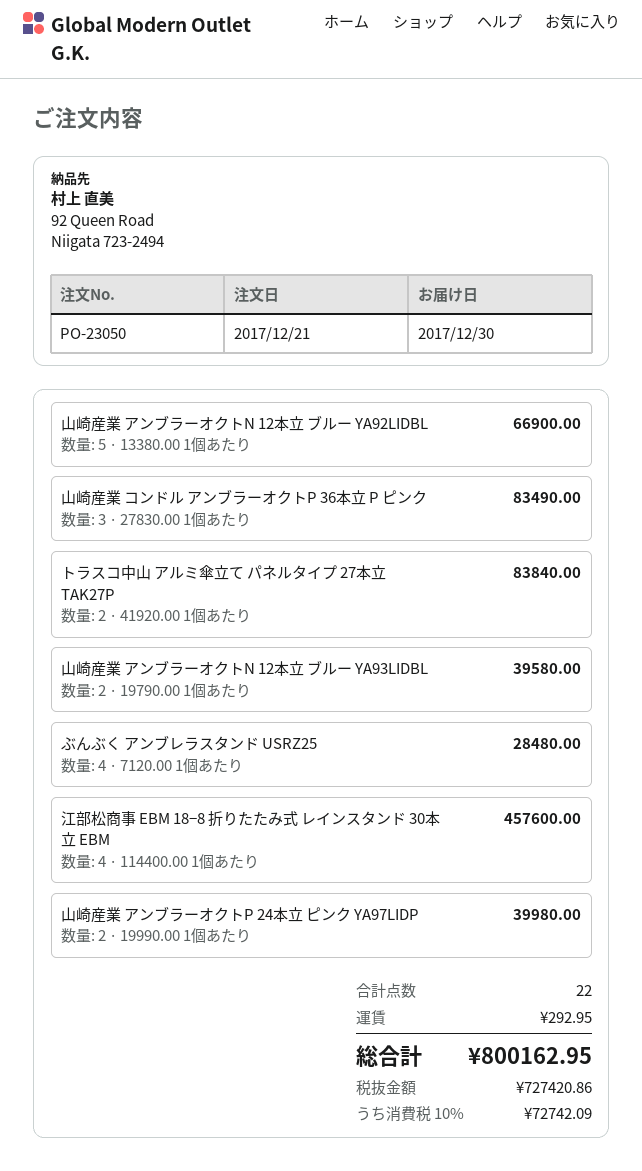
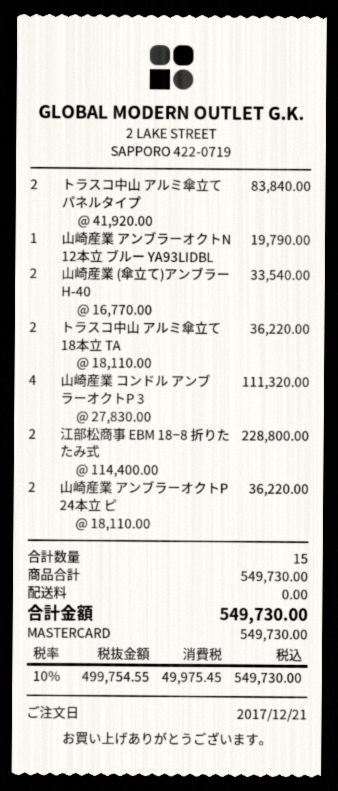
山崎産業 アンブラーオクトN 12本立 ブルー YA92LIDBL: 5 x 13380.00 = 66900.00 -> none
山崎産業 コンドル アンブラーオクトP 36本立 P ピンク: 3 x 27830.00 = 83490.00 -> 4 x 27830.00 = 111320.00
山崎産業 アンブラーオクトN 12本立 ブルー YA93LIDBL: 2 x 19790.00 = 39580.00 -> 1 x 19790.00 = 19790.00
ぶんぶく アンブレラスタンド USRZ25: 4 x 7120.00 = 28480.00 -> none
江部松商事 EBM 18−8 折りたたみ式 レインスタンド 30本立 EBM: 4 x 114400.00 = 457600.00 -> 2 x 114400.00 = 228800.00
山崎産業 アンブラーオクトP 24本立 ピンク YA97LIDP: 2 x 19990.00 = 39980.00 -> 2 x 18110.00 = 36220.00
山崎産業 (傘立て)アンブラー H-40: none -> 2 x 16770.00 = 33540.00
トラスコ中山 アルミ傘立て 18本立 TA: none -> 2 x 18110.00 = 36220.00
total quantity: 22 -> 15
shipping: 292.95 -> 0.00
net: 727420.86 -> 499754.55
tax: 10% = 72742.09 -> 10% = 49975.45
total: 800162.95 -> 549730.00

